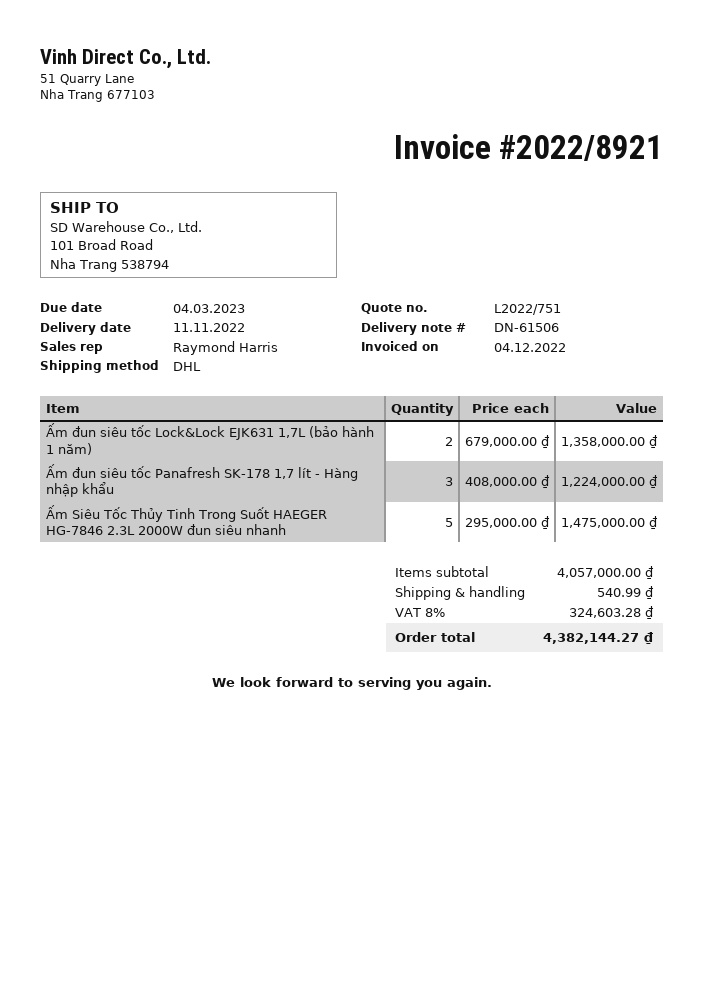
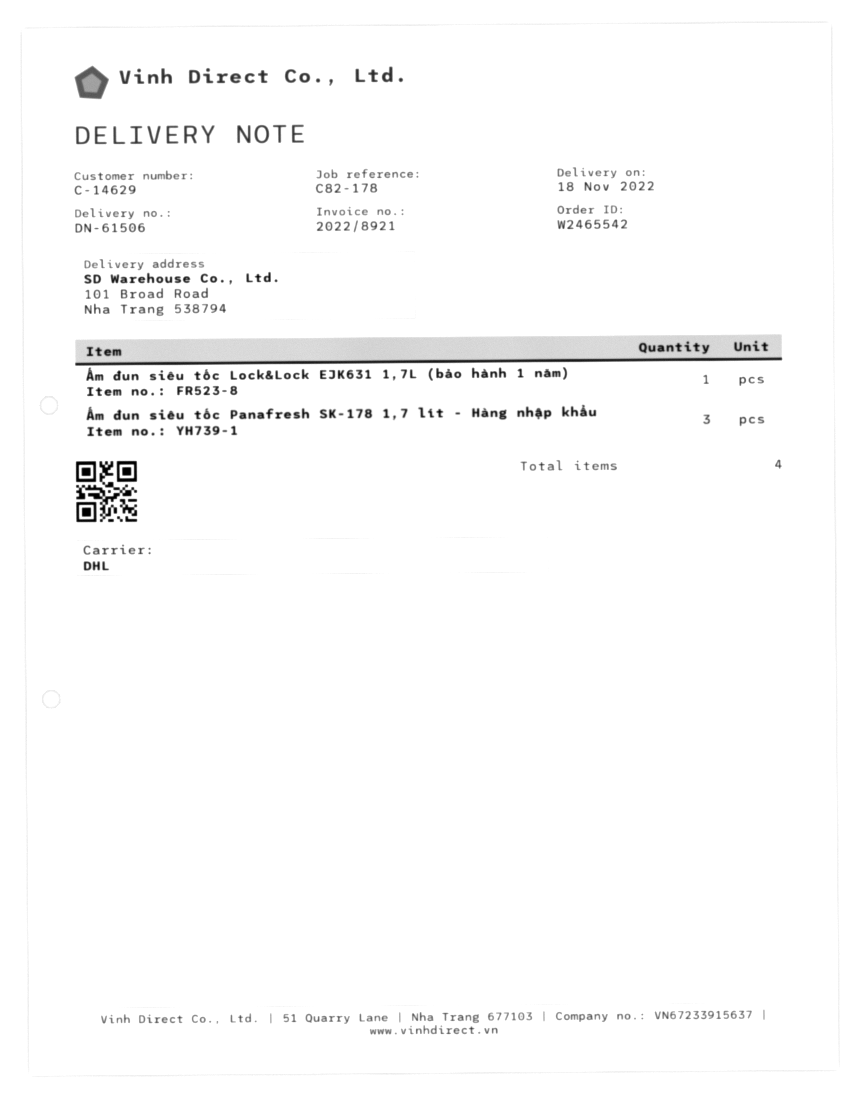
delivery date: 2022-11-11 -> 2022-11-18
Ấm đun siêu tốc Lock&Lock EJK631 1,7L (bảo hành 1 năm): 2 -> 1
Ấm Siêu Tốc Thủy Tinh Trong Suốt HAEGER HG-7846 2.3L 2000W đun siêu nhanh: 5 -> none

